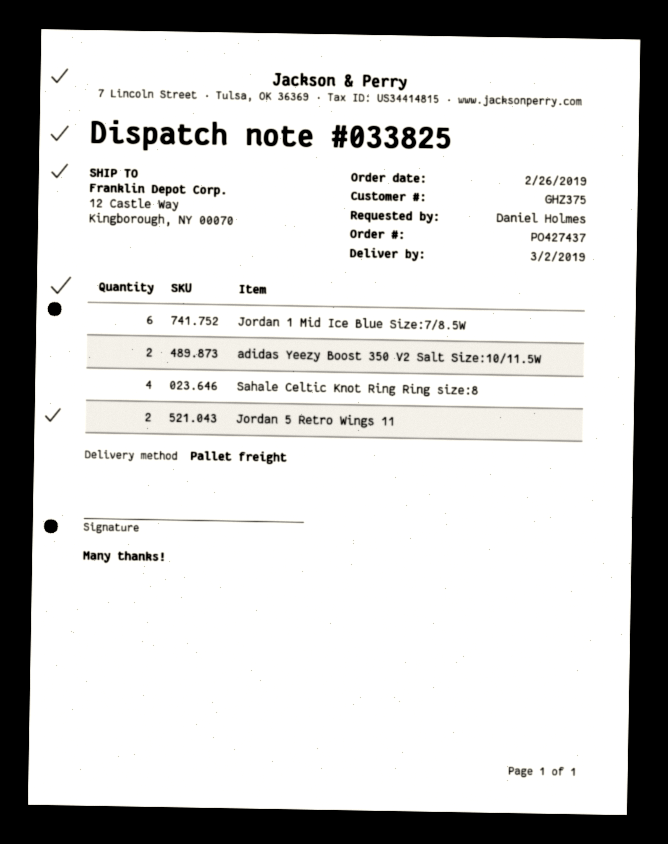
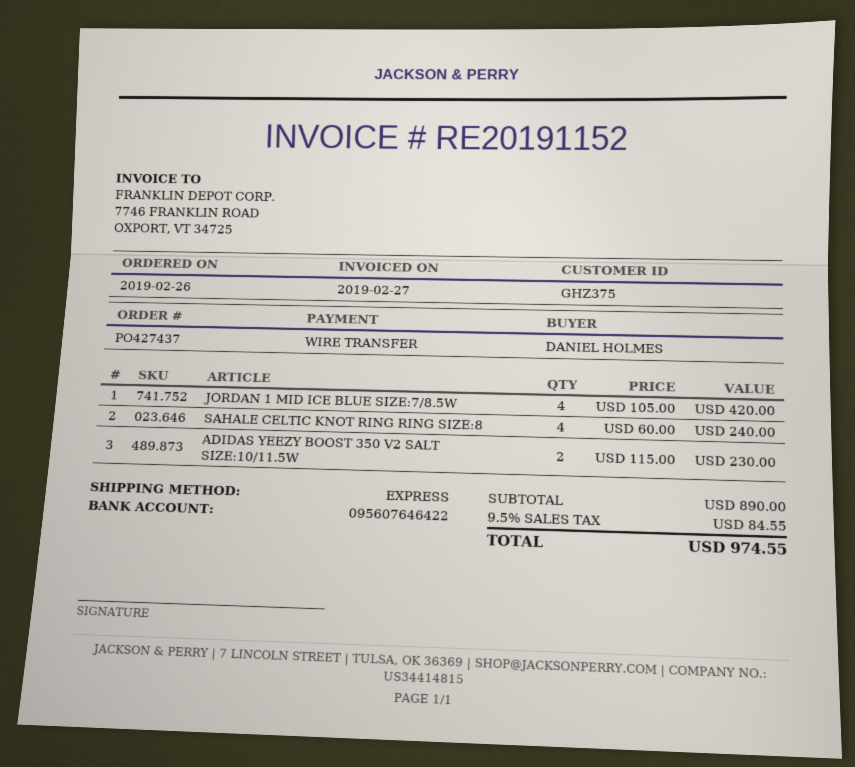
shipping method: pallet freight -> express
Jordan 1 Mid Ice Blue Size:7/8.5W: 6 -> 4
Jordan 5 Retro Wings 11: 2 -> none

